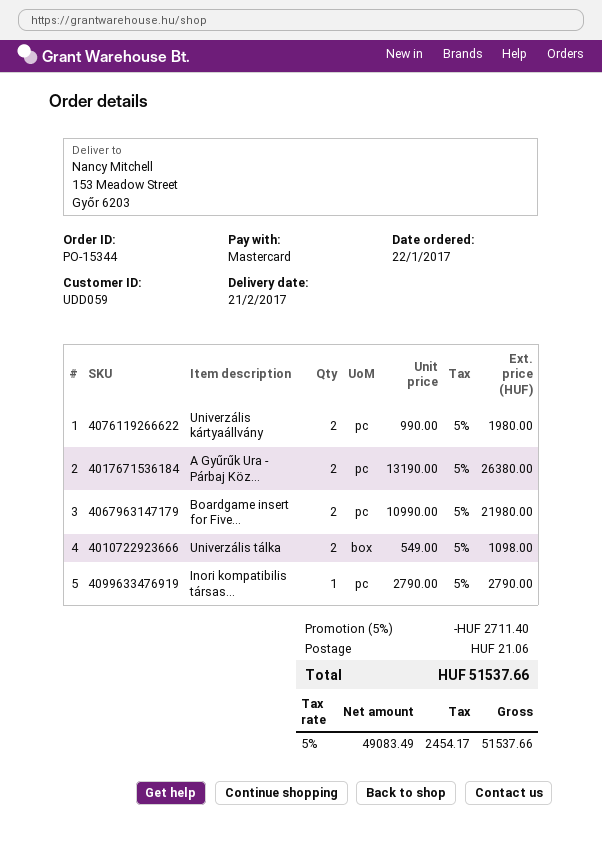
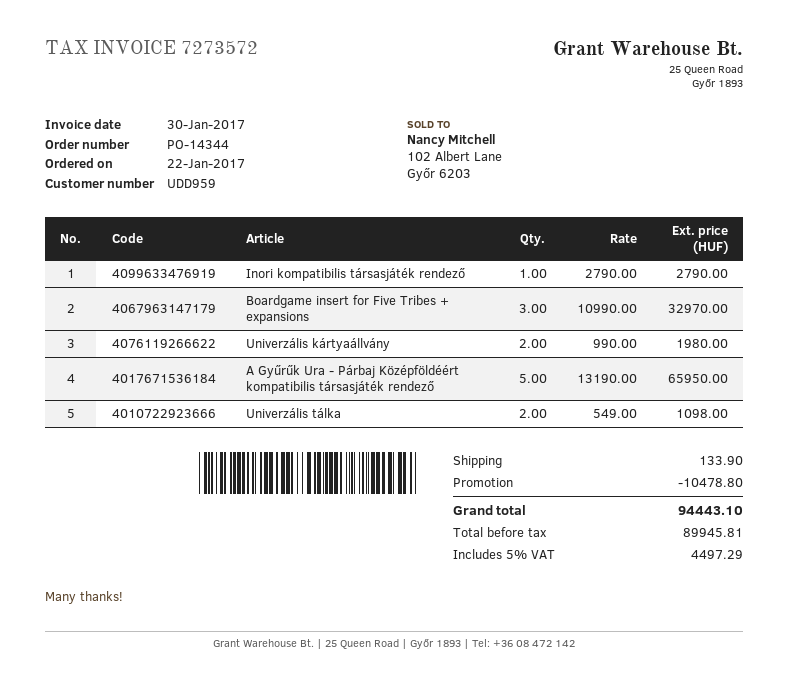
order number: PO-15344 -> PO-14344
customer number: UDD059 -> UDD959
A Gyűrűk Ura - Párbaj Köz...: 2 x 13190.00 = 26380.00 -> 5 x 13190.00 = 65950.00
Boardgame insert for Five...: 2 x 10990.00 = 21980.00 -> 3 x 10990.00 = 32970.00
discount: 2711.40 -> 10478.80
shipping: 21.06 -> 133.90
net: 49083.49 -> 89945.81
tax: 5% = 2454.17 -> 5% = 4497.29
total: 51537.66 -> 94443.10

